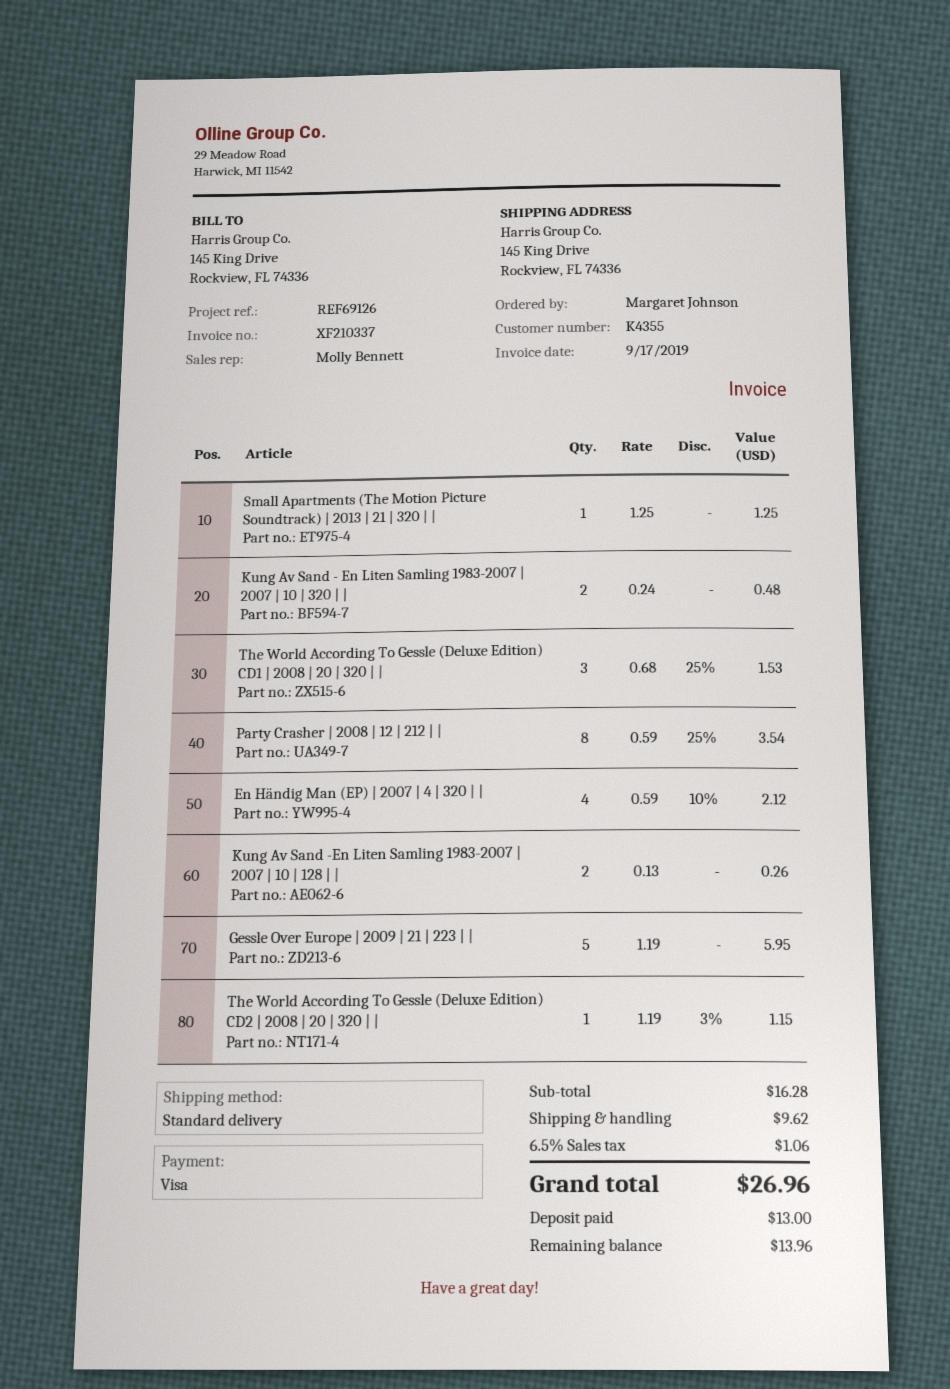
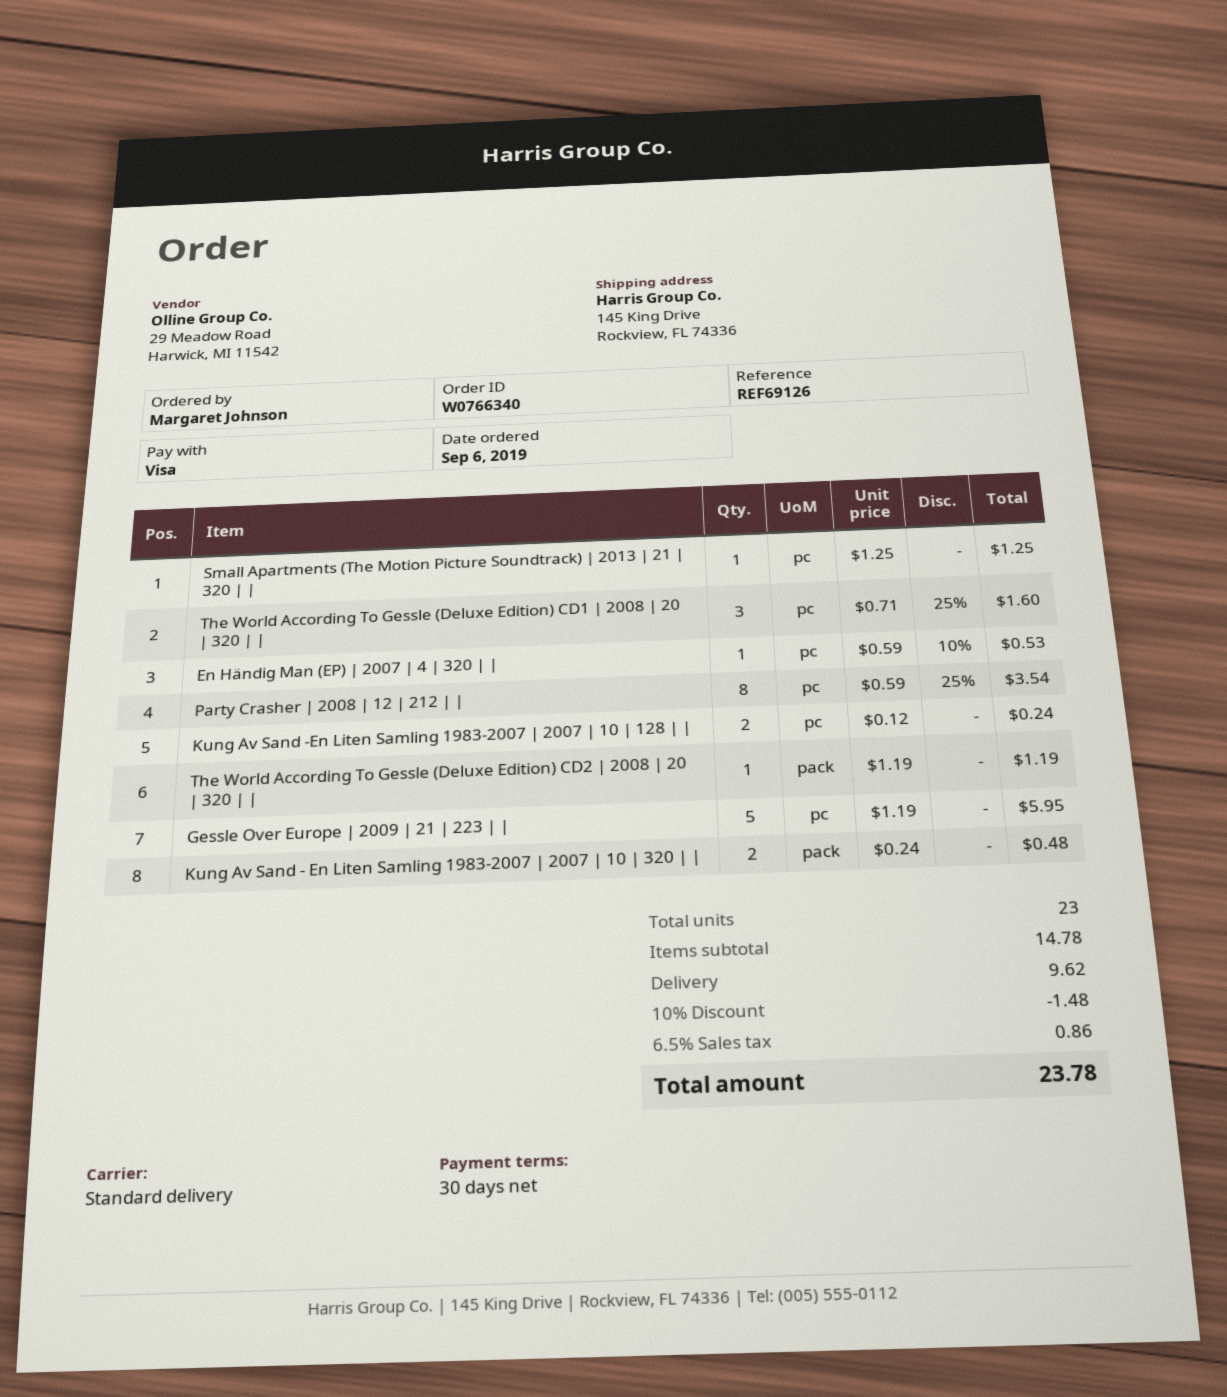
The World According To Gessle (Deluxe Edition) CD1 | 2008 | 20 | 320 | |: 3 x 0.68 - 25% = 1.53 -> 3 x 0.71 - 25% = 1.60
En Händig Man (EP) | 2007 | 4 | 320 | |: 4 x 0.59 - 10% = 2.12 -> 1 x 0.59 - 10% = 0.53
Kung Av Sand -En Liten Samling 1983-2007 | 2007 | 10 | 128 | |: 2 x 0.13 = 0.26 -> 2 x 0.12 = 0.24
The World According To Gessle (Deluxe Edition) CD2 | 2008 | 20 | 320 | |: 1 x 1.19 - 3% = 1.15 -> 1 x 1.19 = 1.19
subtotal: 16.28 -> 14.78
discount: none -> 10% = 1.48
tax: 6.5% = 1.06 -> 6.5% = 0.86
total: 26.96 -> 23.78

